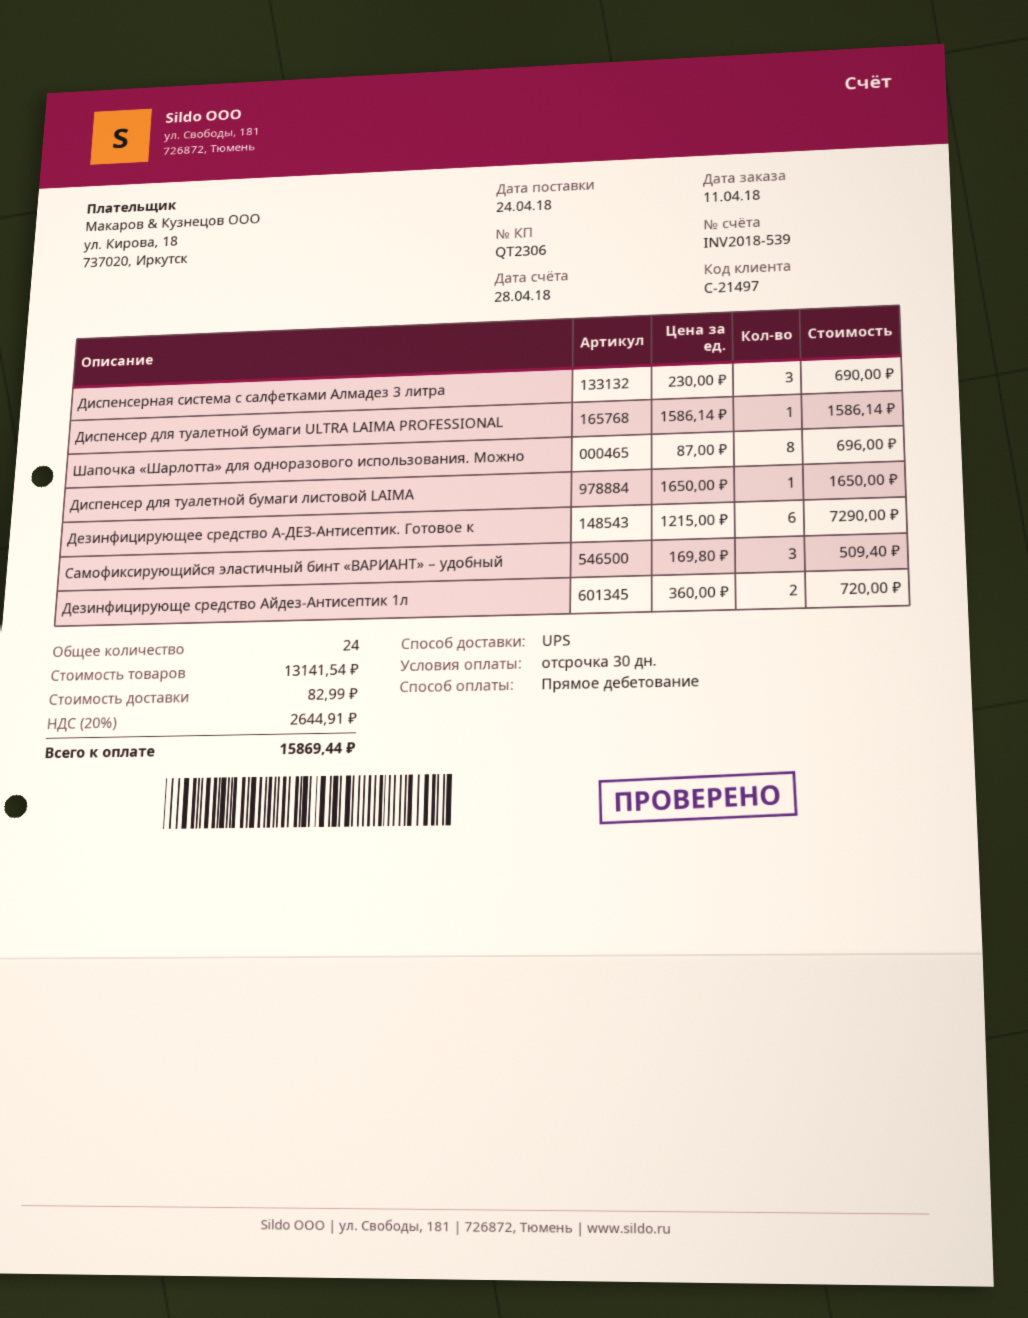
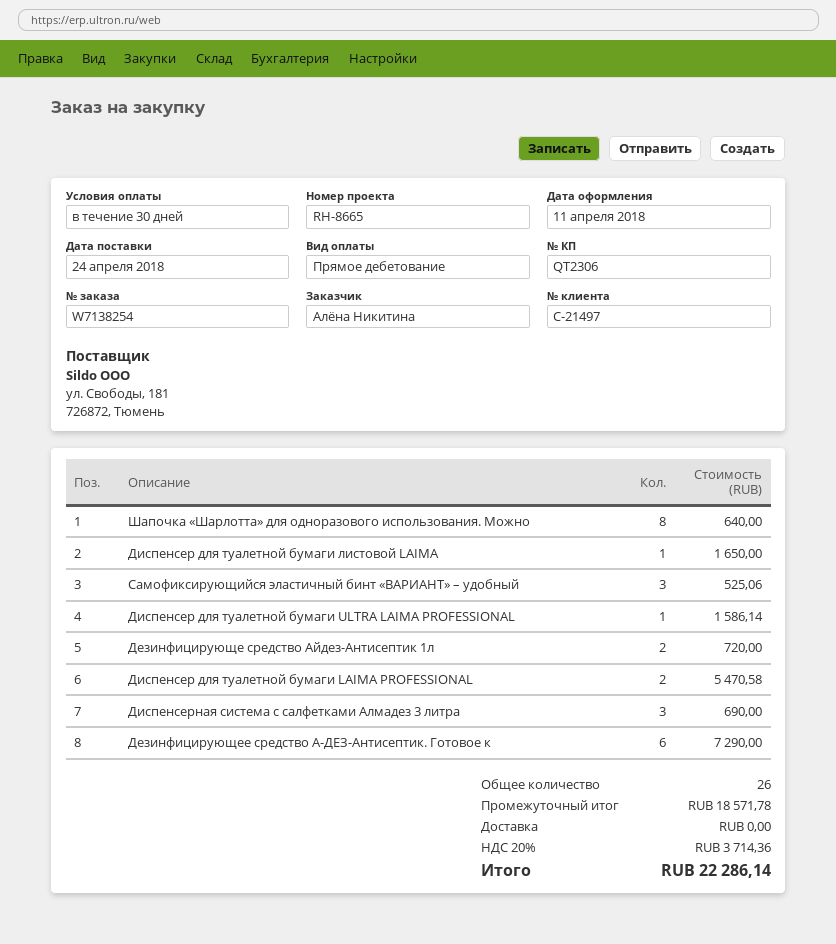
Шапочка «Шарлотта» для одноразового использования. Можно: 8 for 696.00 -> 8 for 640.00
Самофиксирующийся эластичный бинт «ВАРИАНТ» – удобный: 3 for 509.40 -> 3 for 525.06
Диспенсер для туалетной бумаги LAIMA PROFESSIONAL: none -> 2 for 5470.58
total quantity: 24 -> 26
subtotal: 13141.54 -> 18571.78
shipping: 82.99 -> 0.00
tax: 20% = 2644.91 -> 20% = 3714.36
total: 15869.44 -> 22286.14

